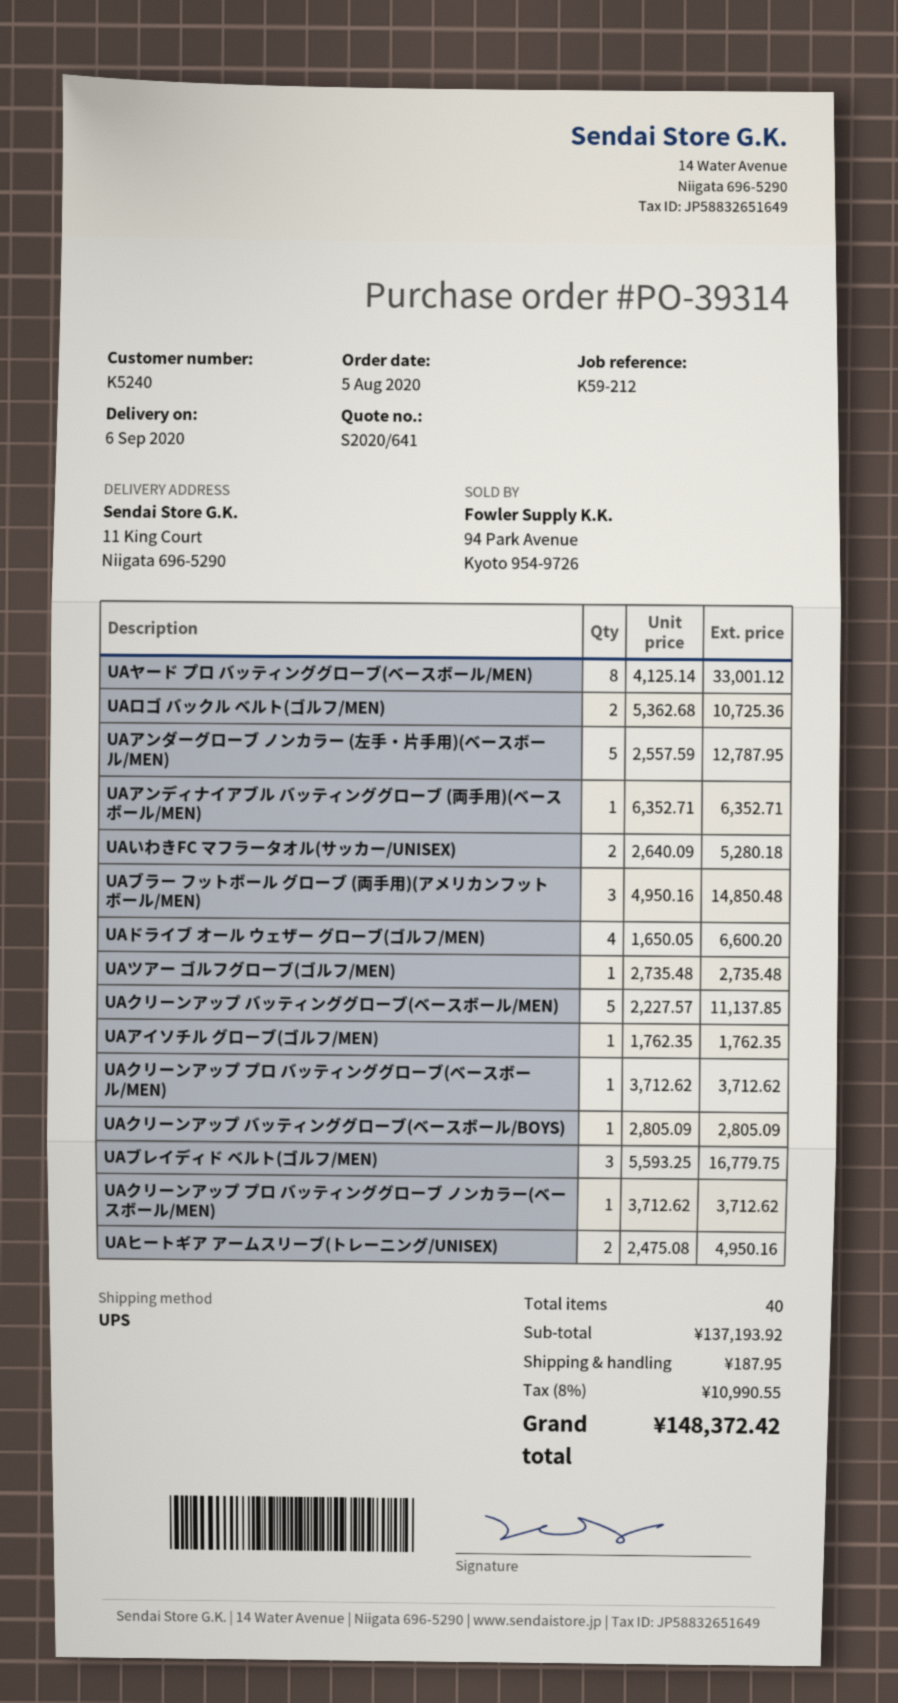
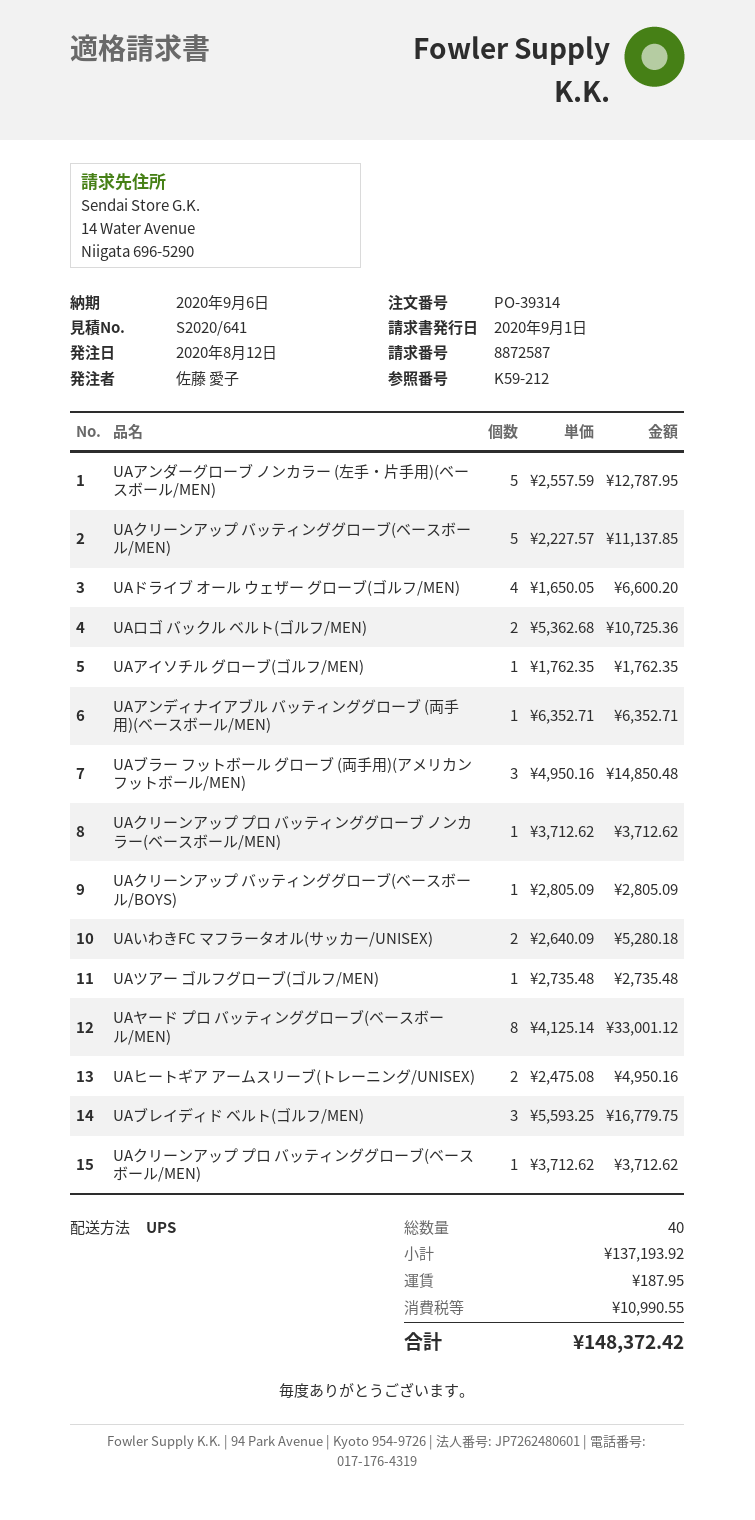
order date: 2020-08-05 -> 2020-08-12

